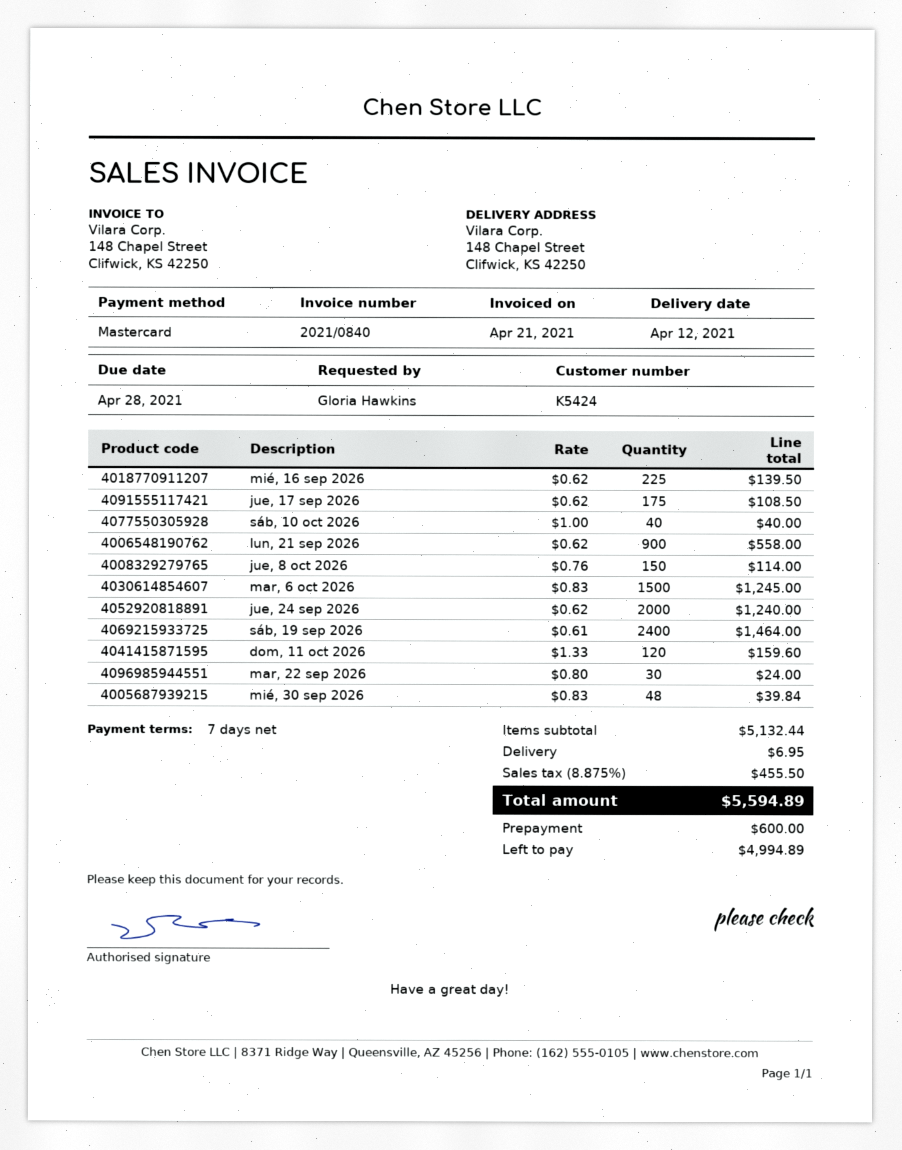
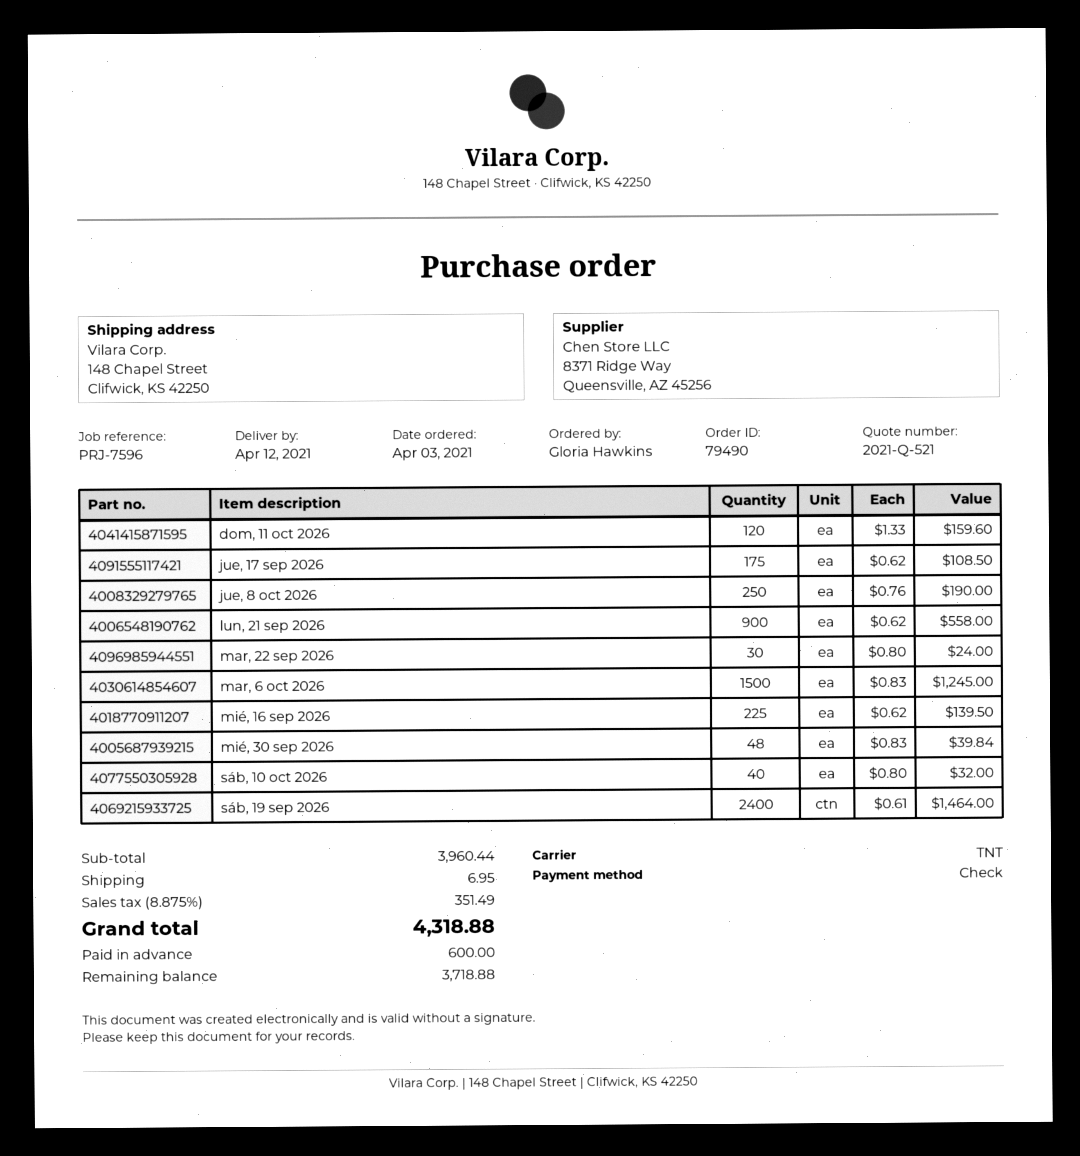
payment method: Mastercard -> cheque
sáb, 10 oct 2026: 40 x 1.00 = 40.00 -> 40 x 0.80 = 32.00
jue, 8 oct 2026: 150 x 0.76 = 114.00 -> 250 x 0.76 = 190.00
jue, 24 sep 2026: 2000 x 0.62 = 1240.00 -> none
subtotal: 5132.44 -> 3960.44
tax: 8.875% = 455.50 -> 8.875% = 351.49
total: 5594.89 -> 4318.88
balance: 4994.89 -> 3718.88

